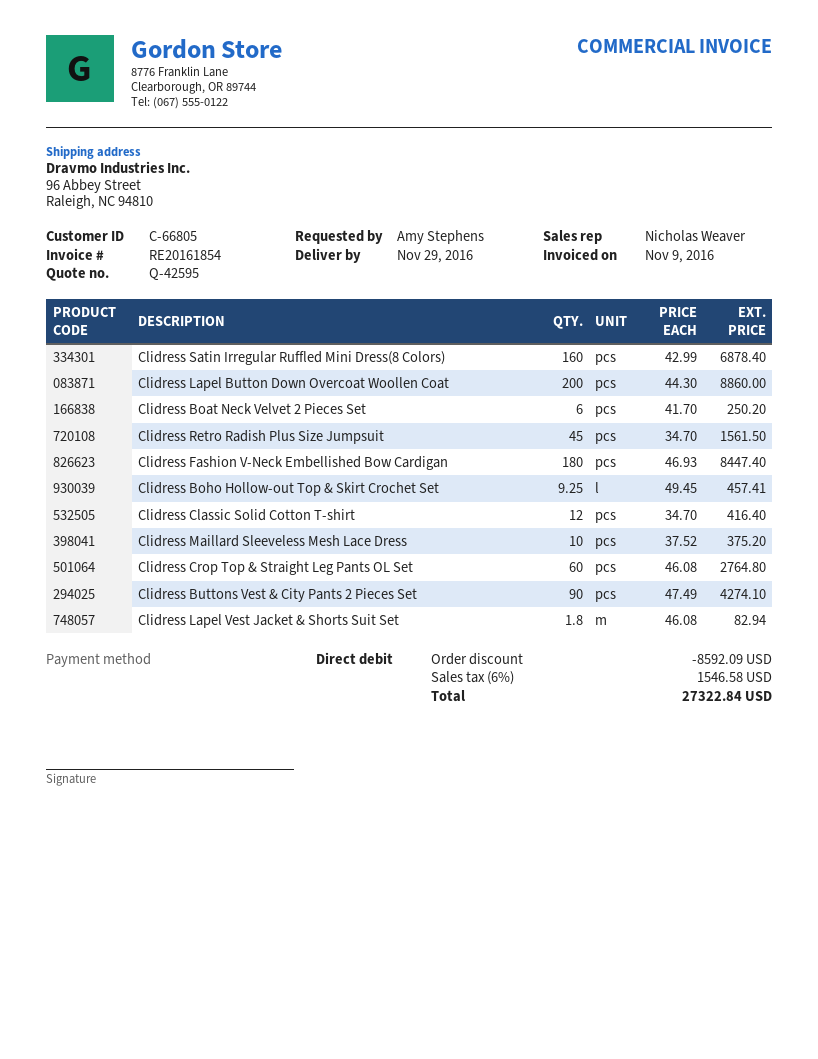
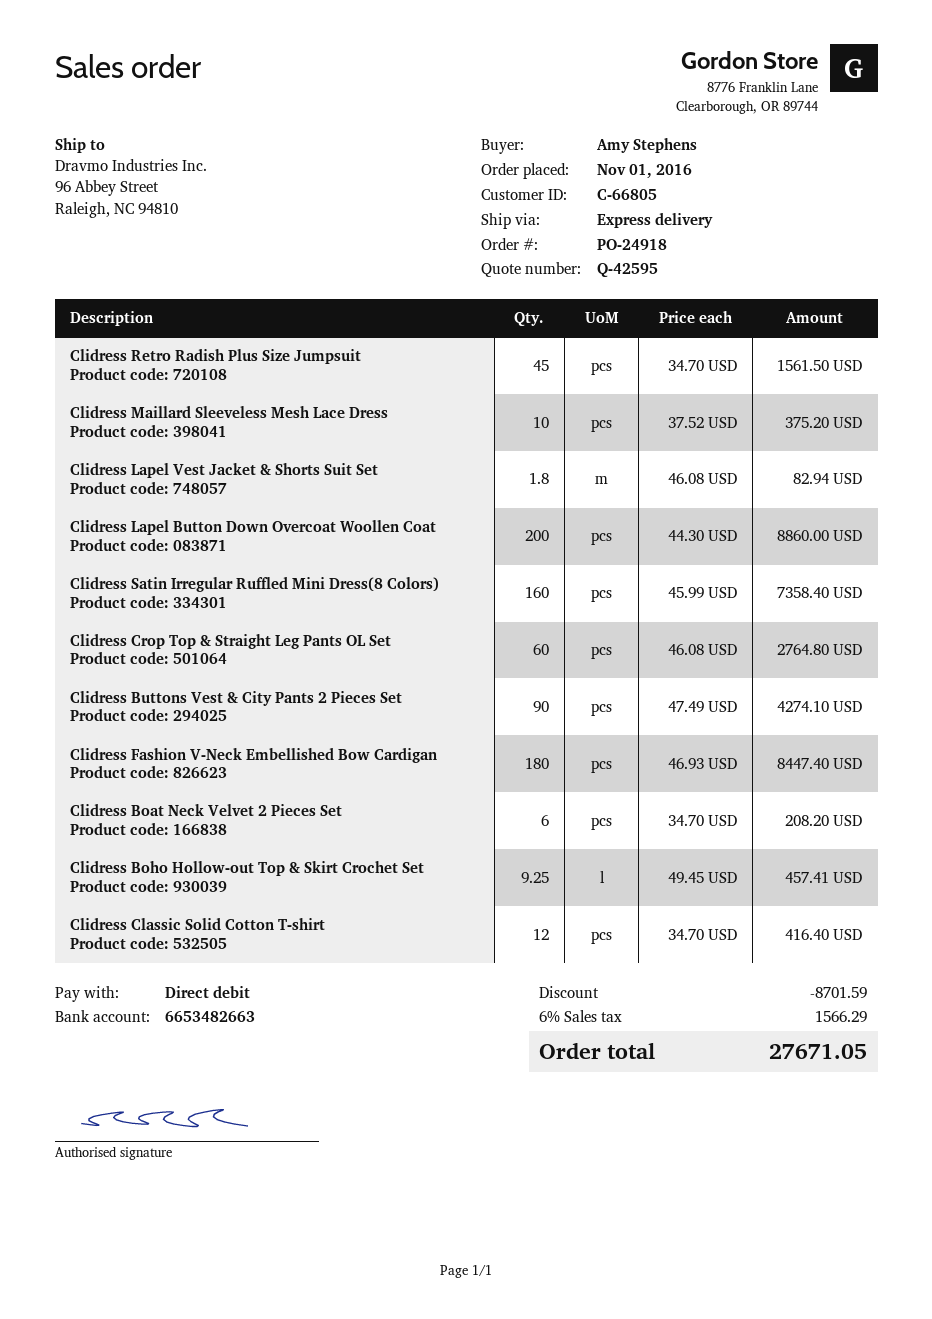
Clidress Satin Irregular Ruffled Mini Dress(8 Colors): 160 x 42.99 = 6878.40 -> 160 x 45.99 = 7358.40
Clidress Boat Neck Velvet 2 Pieces Set: 6 x 41.70 = 250.20 -> 6 x 34.70 = 208.20
discount: 8592.09 -> 8701.59
tax: 6% = 1546.58 -> 6% = 1566.29
total: 27322.84 -> 27671.05

